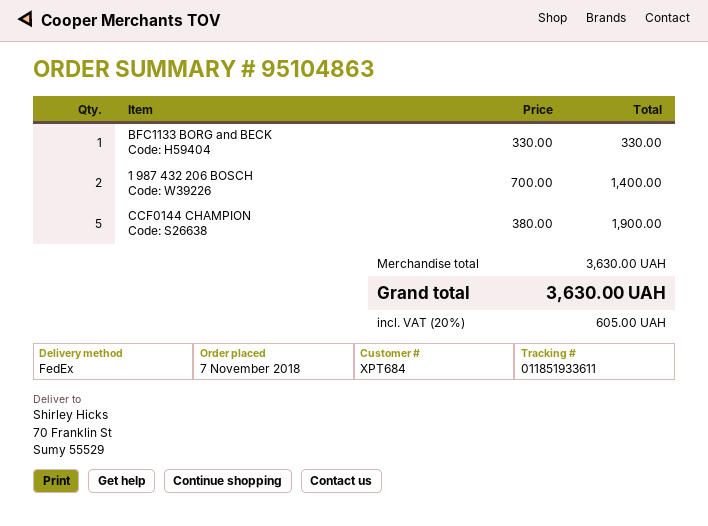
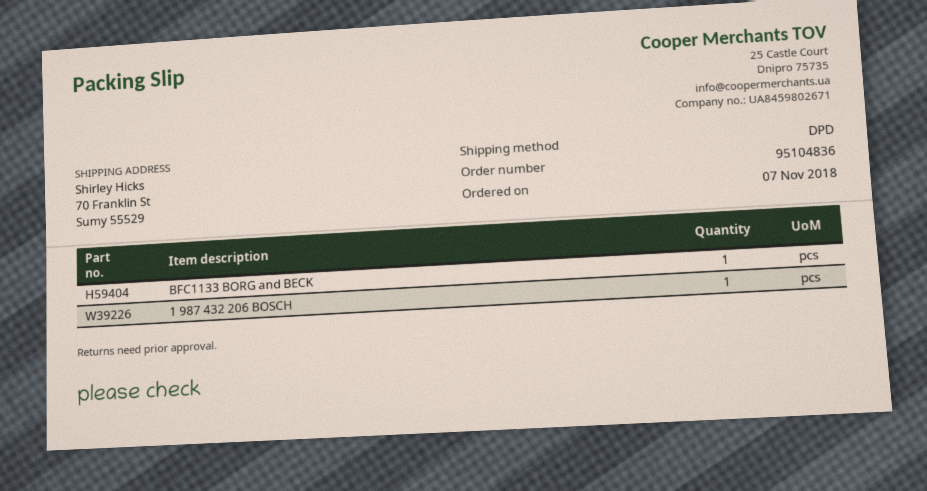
order number: 95104863 -> 95104836
shipping method: FedEx -> DPD
1 987 432 206 BOSCH: 2 -> 1
CCF0144 CHAMPION: 5 -> none

